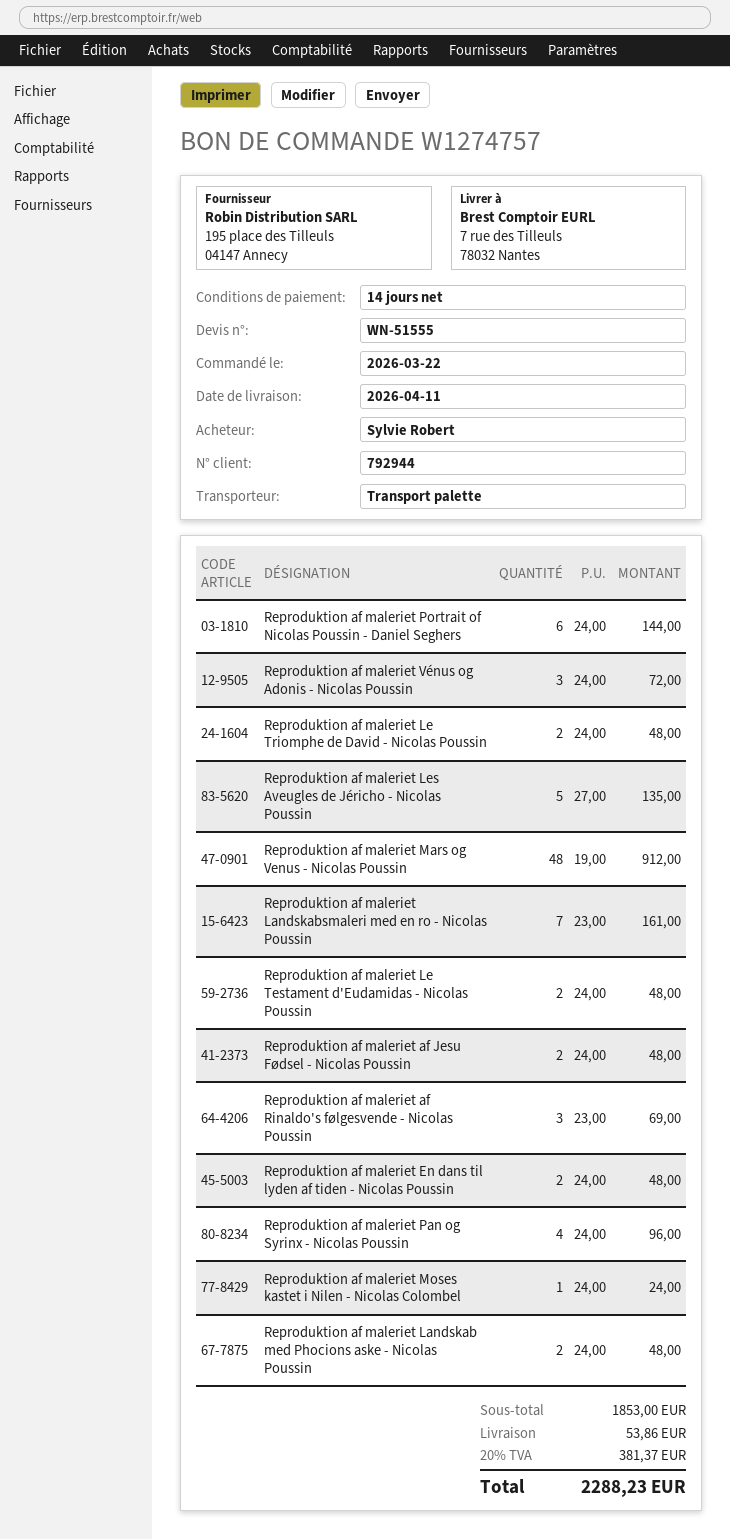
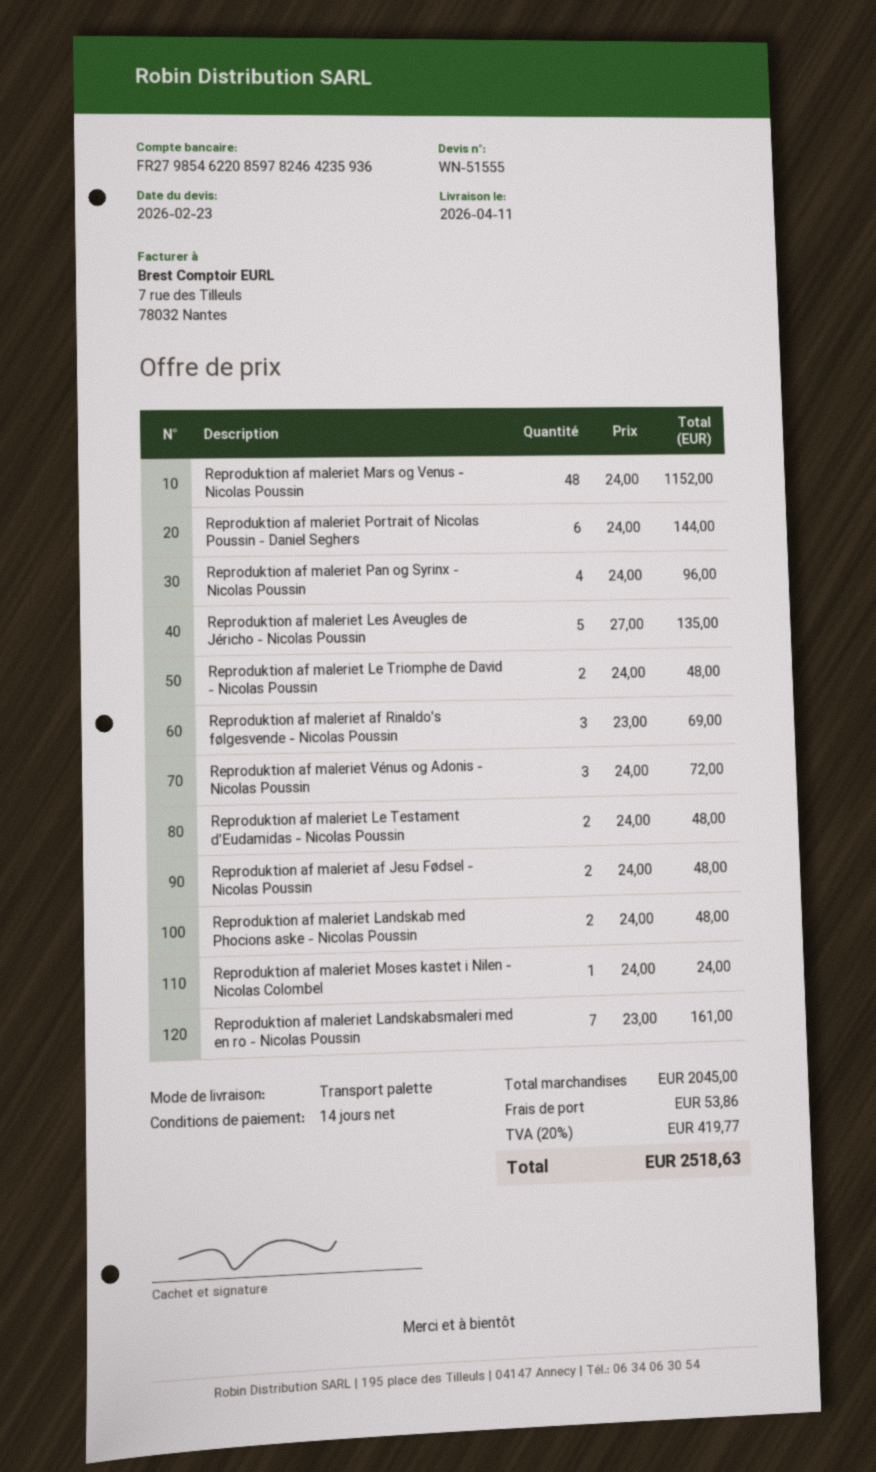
Reproduktion af maleriet Mars og Venus - Nicolas Poussin: 48 x 19.00 = 912.00 -> 48 x 24.00 = 1152.00
Reproduktion af maleriet En dans til lyden af tiden - Nicolas Poussin: 2 x 24.00 = 48.00 -> none
subtotal: 1853.00 -> 2045.00
tax: 20% = 381.37 -> 20% = 419.77
total: 2288.23 -> 2518.63

